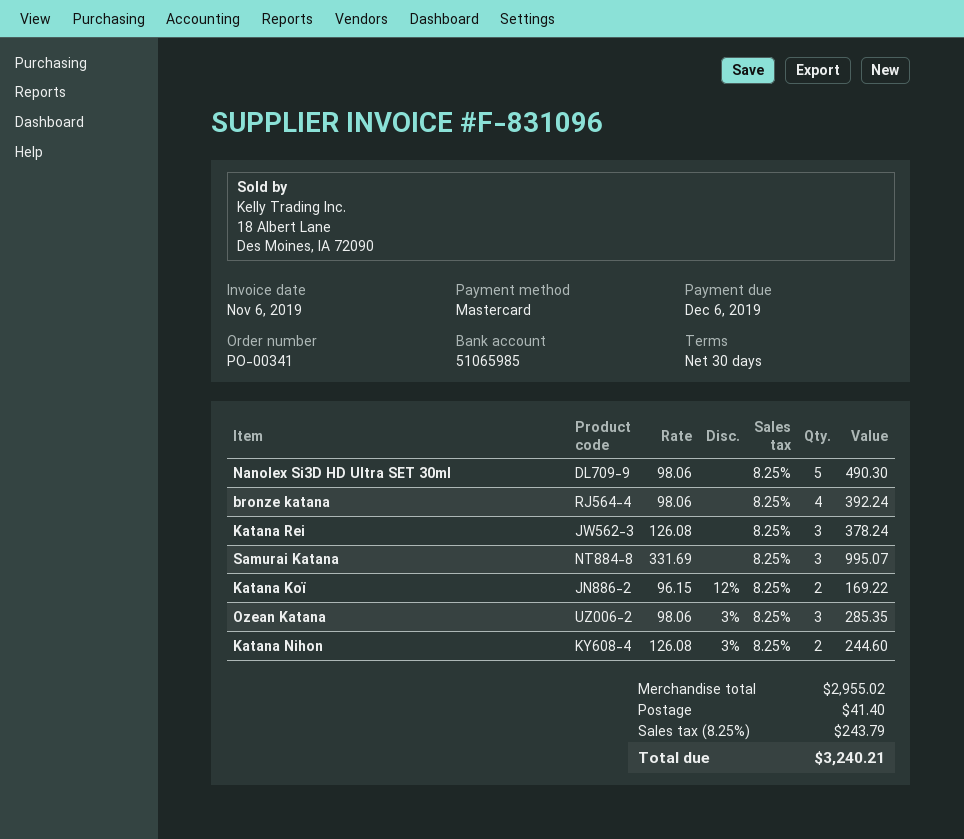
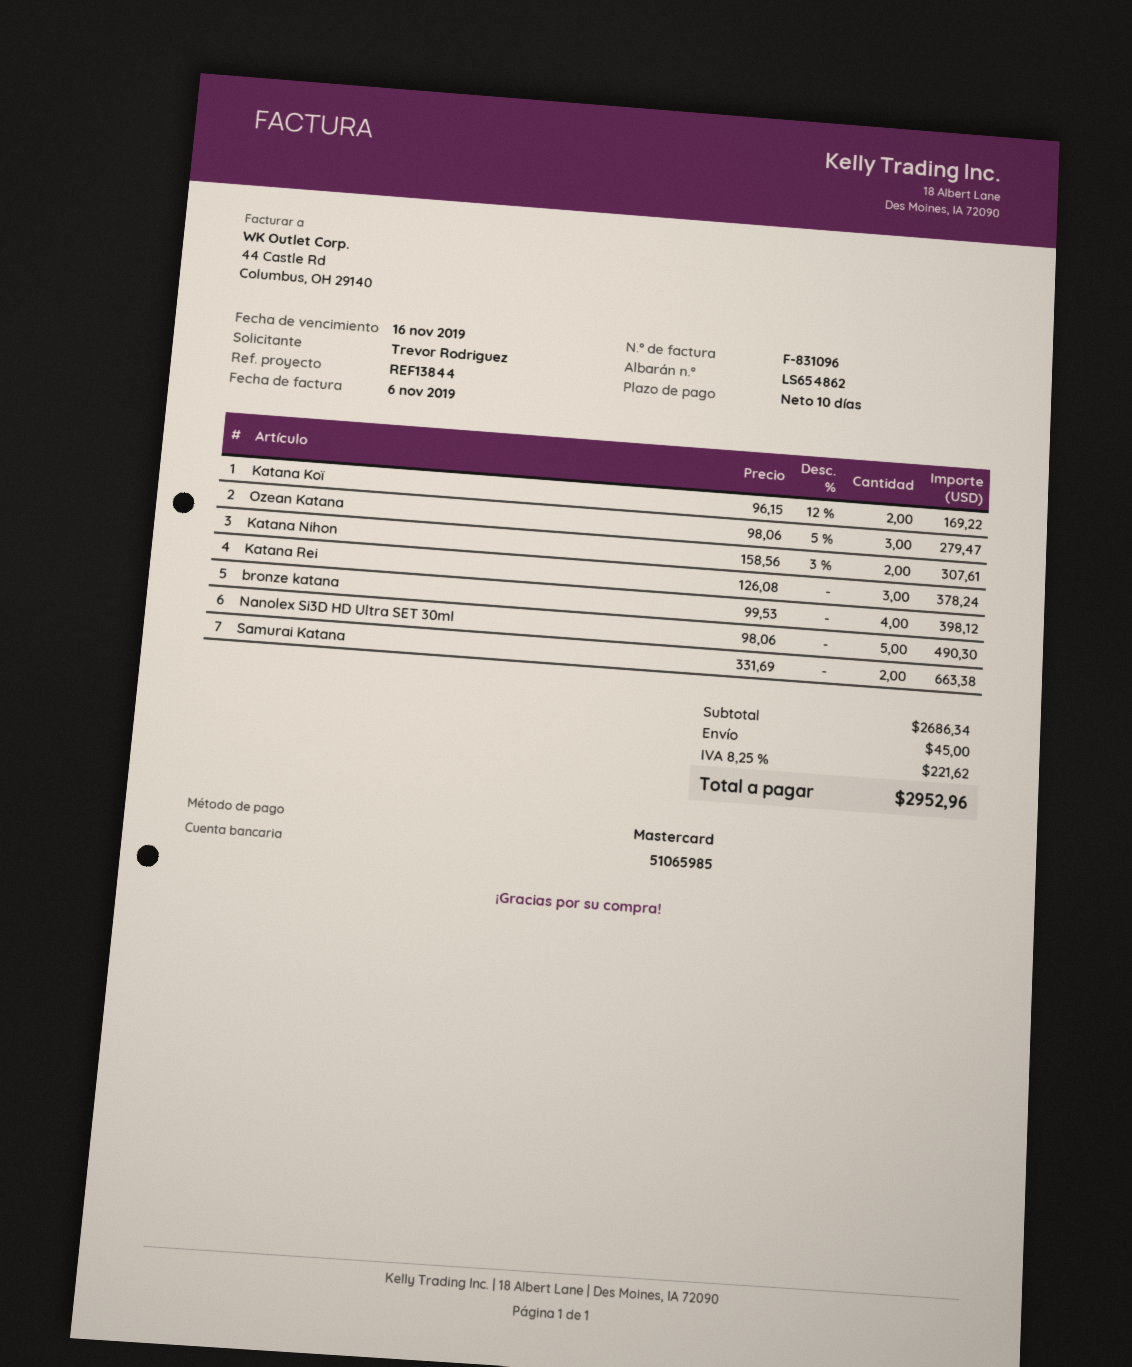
payment terms: 30 days -> 10 days
due date: 2019-12-06 -> 2019-11-16
bronze katana: 4 x 98.06 = 392.24 -> 4 x 99.53 = 398.12
Samurai Katana: 3 x 331.69 = 995.07 -> 2 x 331.69 = 663.38
Ozean Katana: 3 x 98.06 - 3% = 285.35 -> 3 x 98.06 - 5% = 279.47
Katana Nihon: 2 x 126.08 - 3% = 244.60 -> 2 x 158.56 - 3% = 307.61
subtotal: 2955.02 -> 2686.34
shipping: 41.40 -> 45.00
tax: 8.25% = 243.79 -> 8.25% = 221.62
total: 3240.21 -> 2952.96

